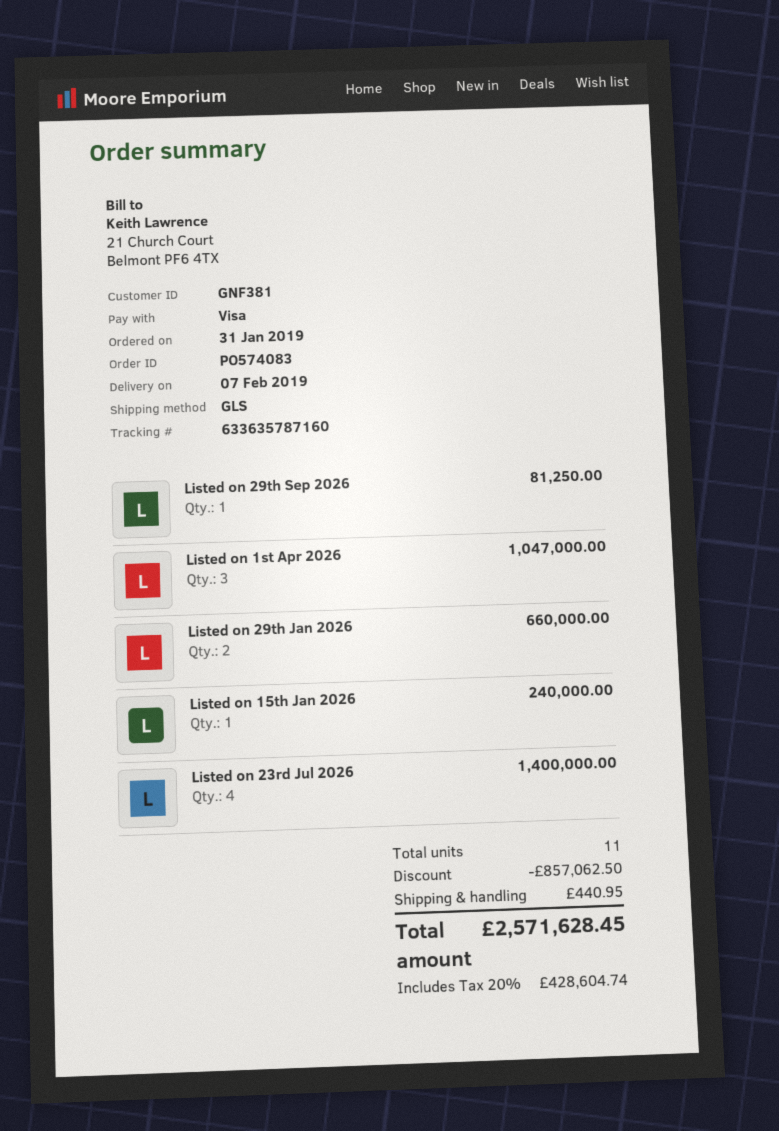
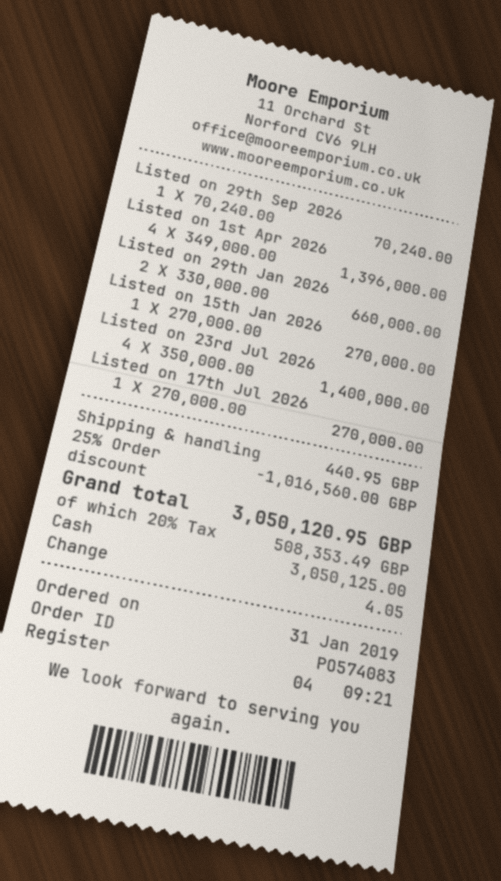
payment method: Visa -> cash
Listed on 29th Sep 2026: 1 for 81250.00 -> 1 for 70240.00
Listed on 1st Apr 2026: 3 for 1047000.00 -> 4 for 1396000.00
Listed on 15th Jan 2026: 1 for 240000.00 -> 1 for 270000.00
Listed on 17th Jul 2026: none -> 1 for 270000.00
discount: 857062.50 -> 1016560.00
tax: 20% = 428604.74 -> 20% = 508353.49
total: 2571628.45 -> 3050120.95

